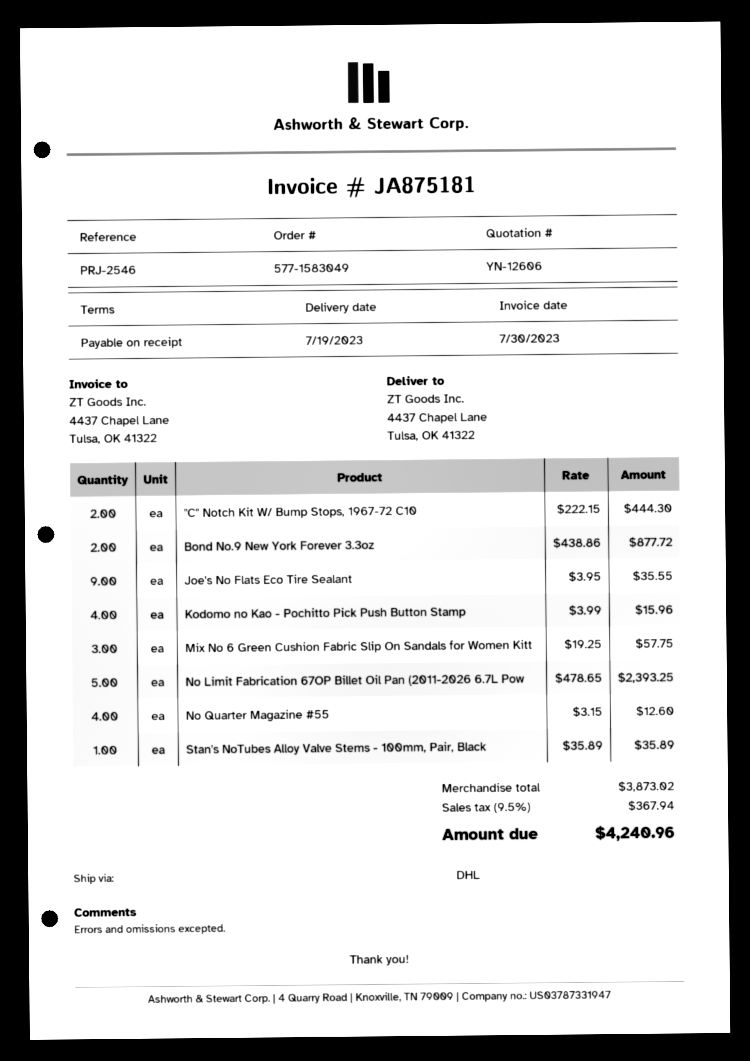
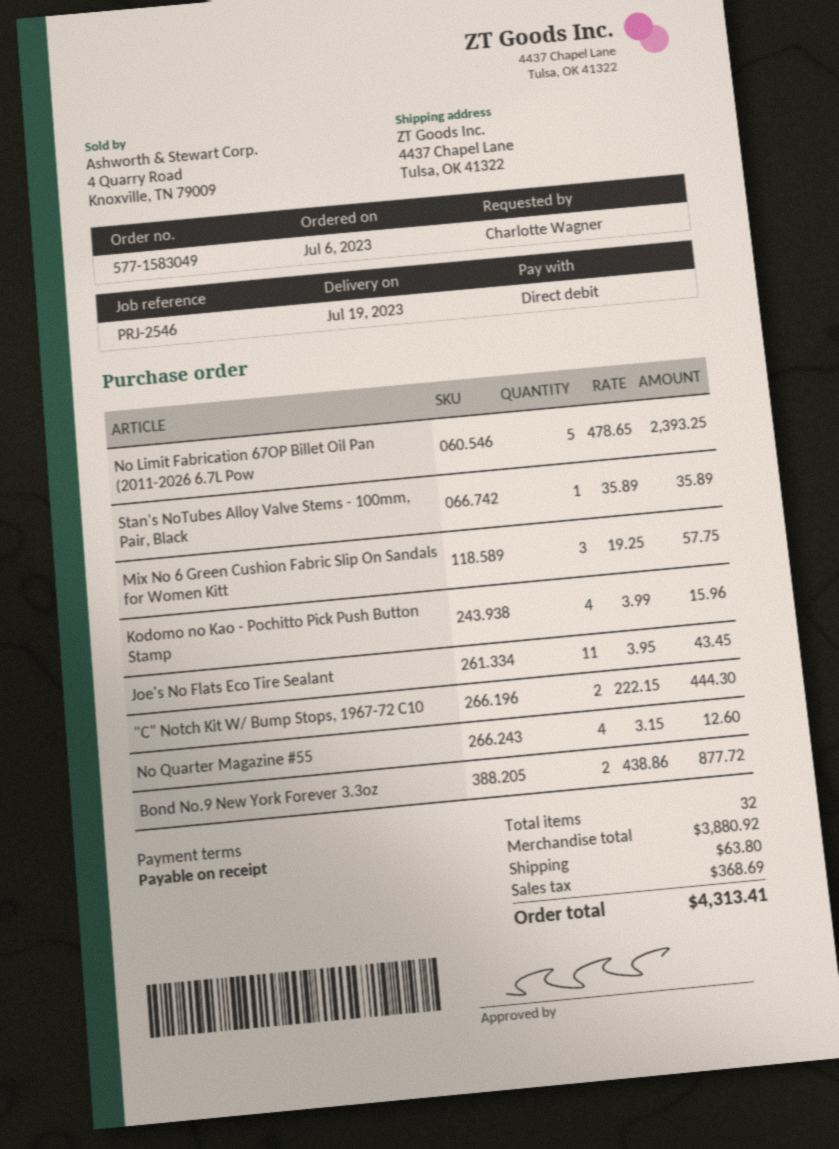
Joe's No Flats Eco Tire Sealant: 9 x 3.95 = 35.55 -> 11 x 3.95 = 43.45
subtotal: 3873.02 -> 3880.92
shipping: none -> 63.80
tax: 367.94 -> 368.69
total: 4240.96 -> 4313.41

